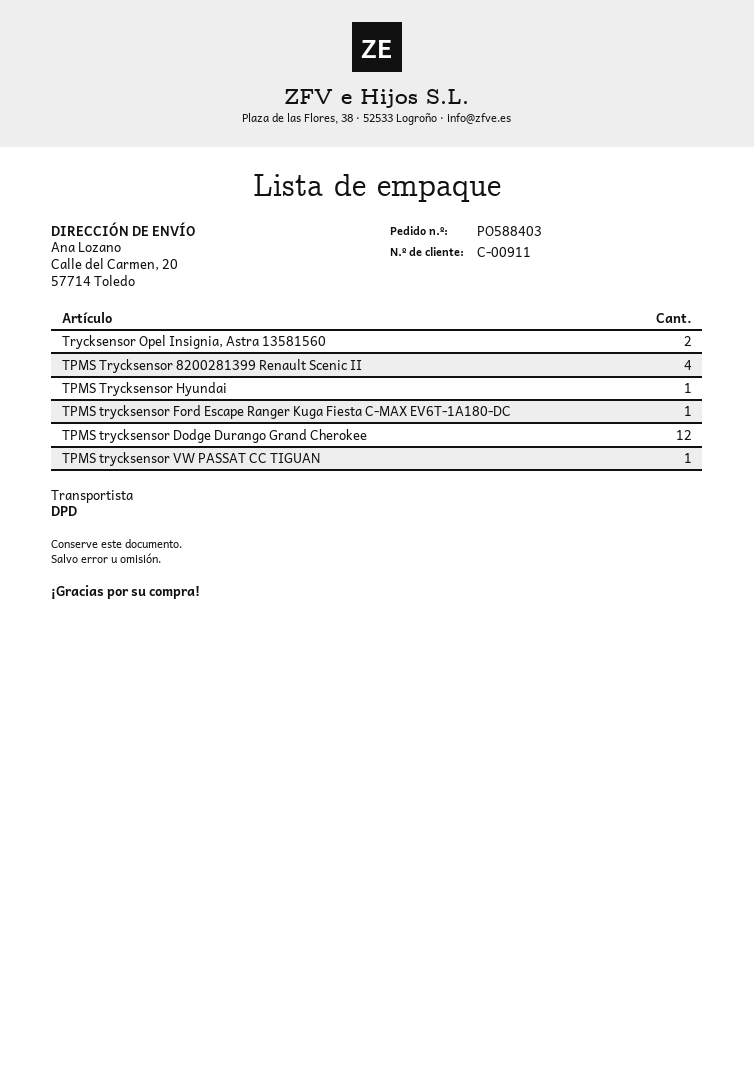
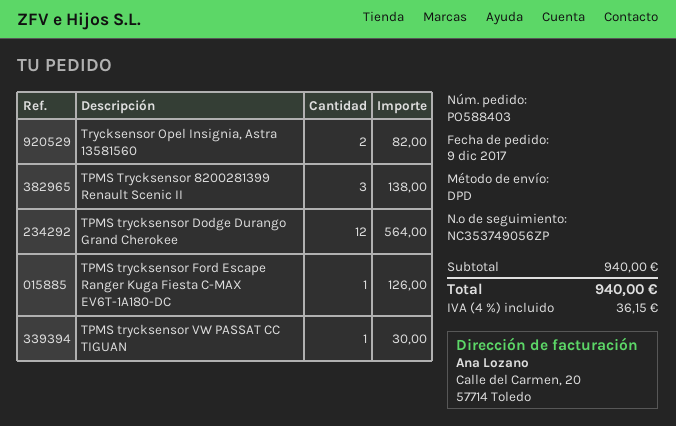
TPMS Trycksensor 8200281399 Renault Scenic II: 4 -> 3
TPMS Trycksensor Hyundai: 1 -> none

